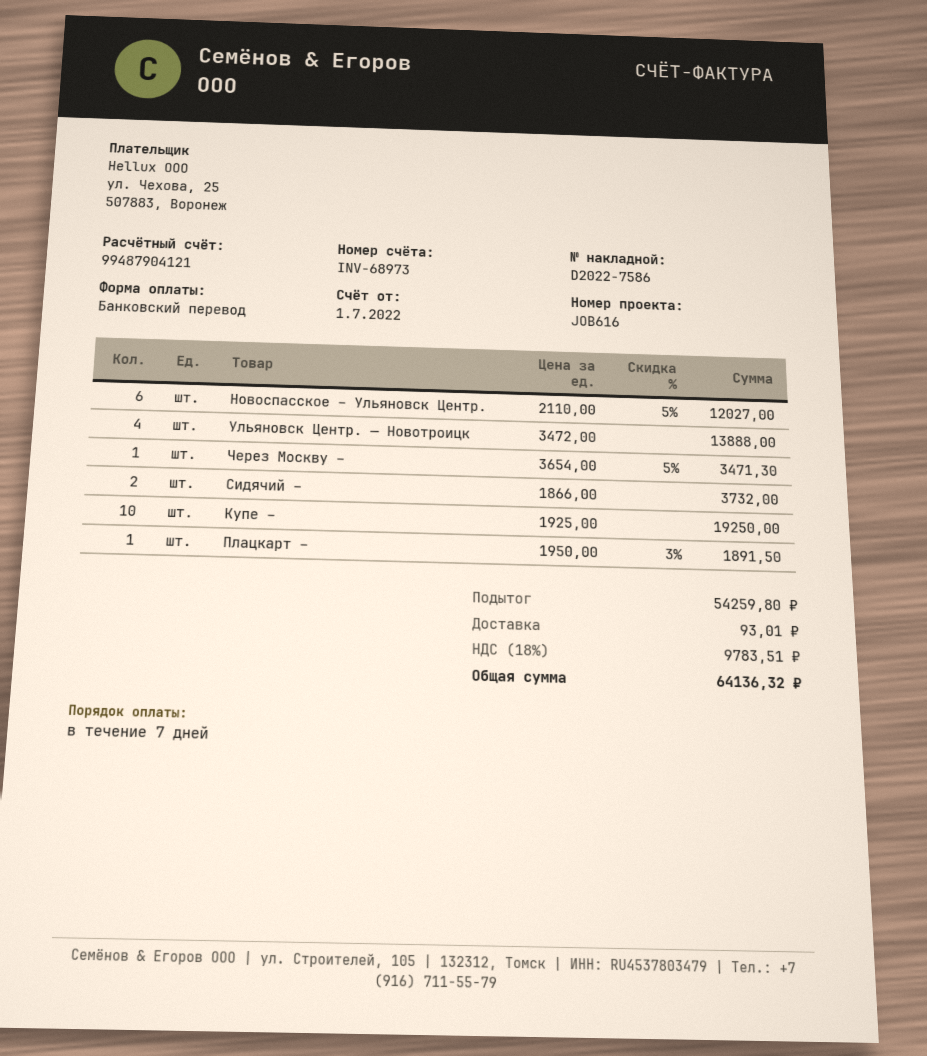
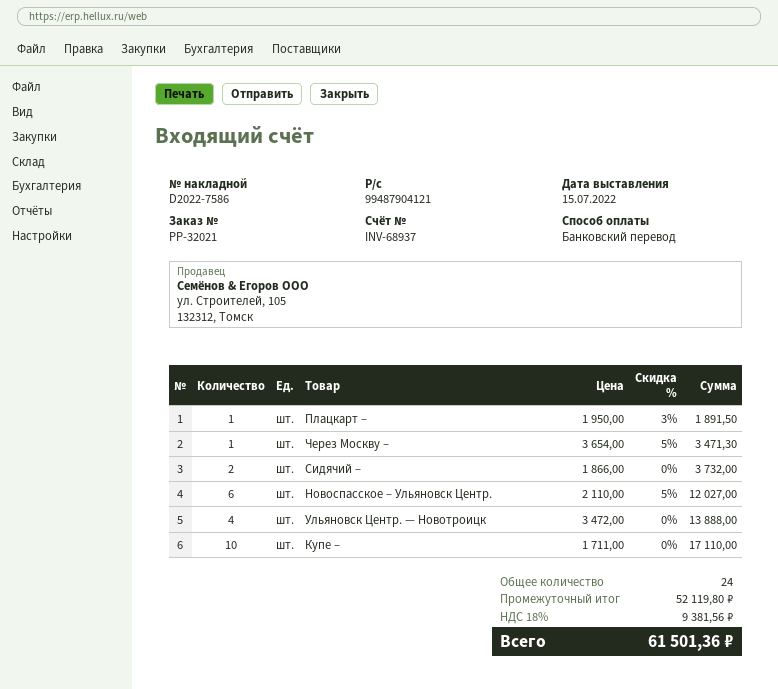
invoice number: INV-68973 -> INV-68937
invoice date: 2022-07-01 -> 2022-07-15
Купе –: 10 x 1925.00 = 19250.00 -> 10 x 1711.00 = 17110.00
subtotal: 54259.80 -> 52119.80
shipping: 93.01 -> none
tax: 18% = 9783.51 -> 18% = 9381.56
total: 64136.32 -> 61501.36

